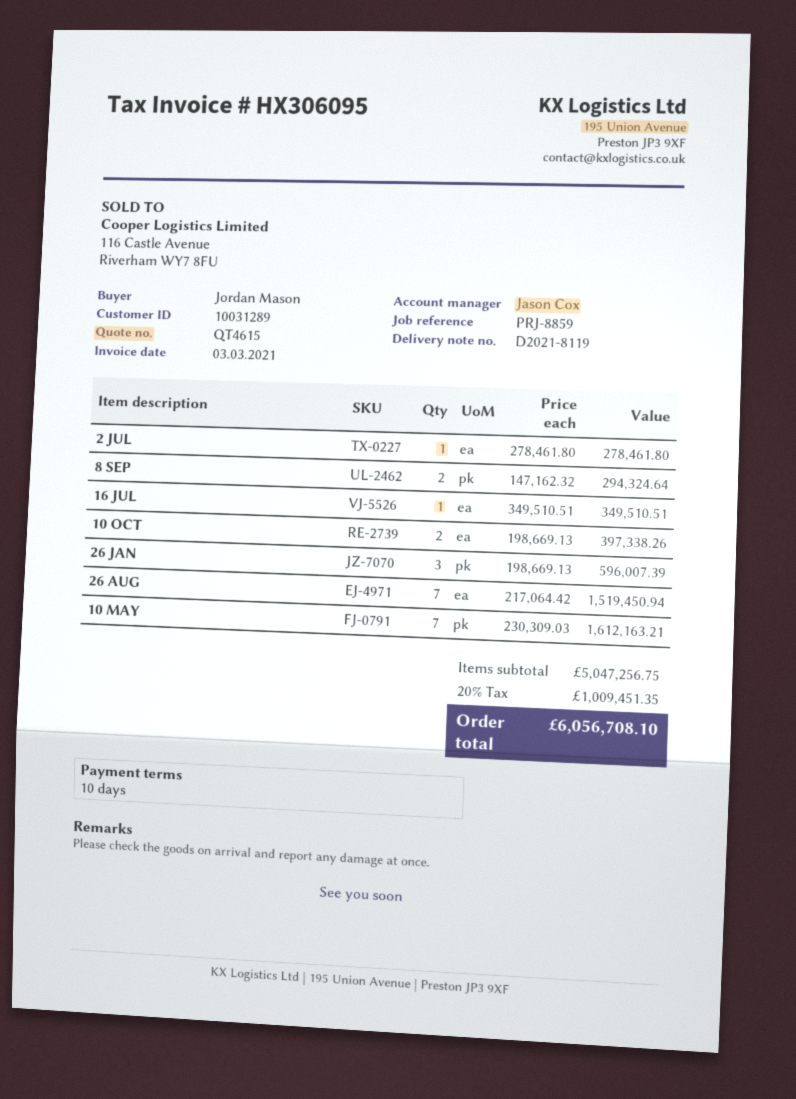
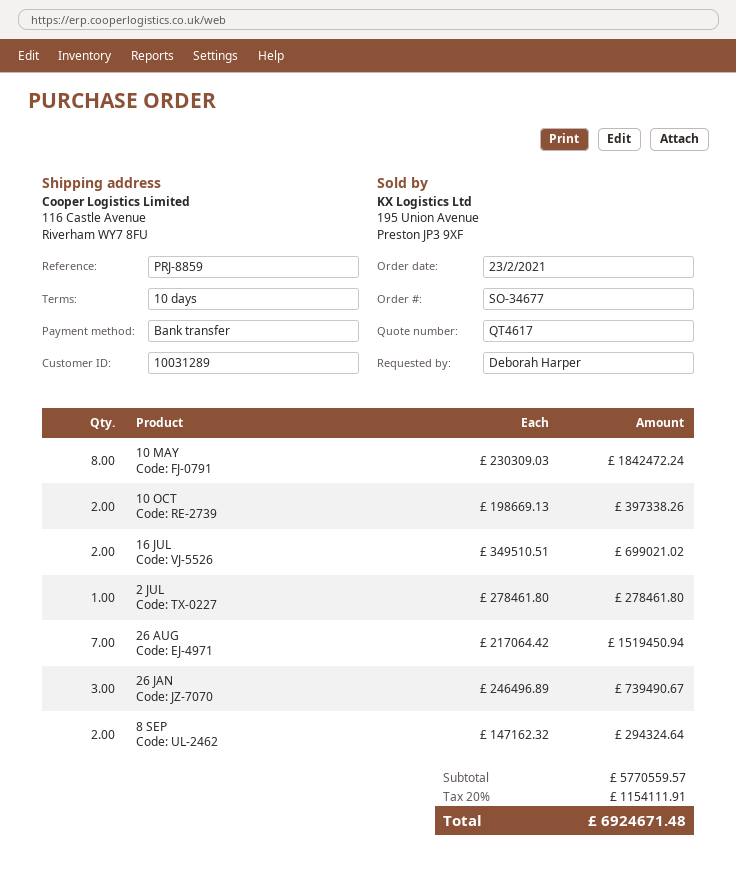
quote number: QT4615 -> QT4617
ordered by: Jordan Mason -> Deborah Harper
16 JUL: 1 x 349510.51 = 349510.51 -> 2 x 349510.51 = 699021.02
26 JAN: 3 x 198669.13 = 596007.39 -> 3 x 246496.89 = 739490.67
10 MAY: 7 x 230309.03 = 1612163.21 -> 8 x 230309.03 = 1842472.24
subtotal: 5047256.75 -> 5770559.57
tax: 20% = 1009451.35 -> 20% = 1154111.91
total: 6056708.10 -> 6924671.48

